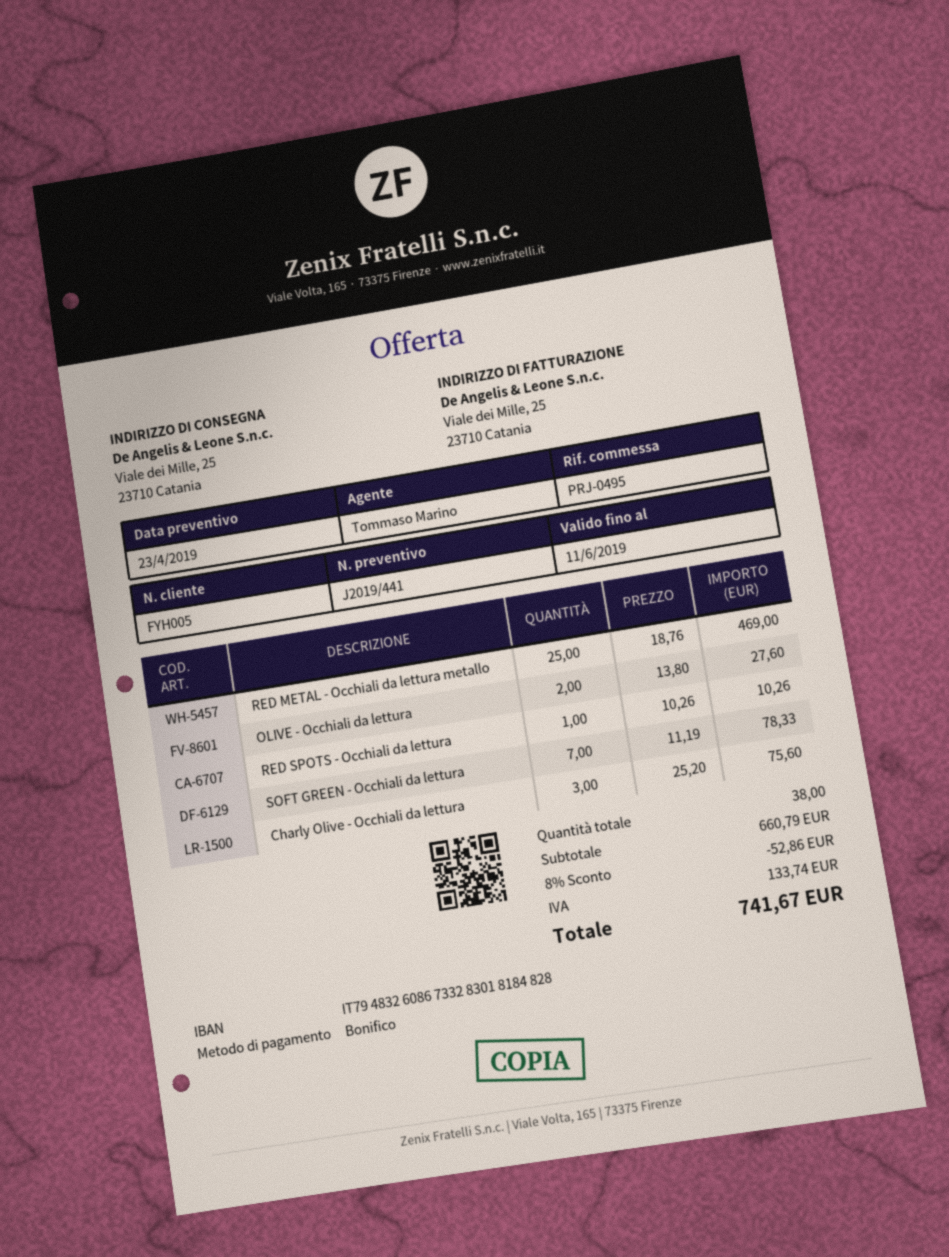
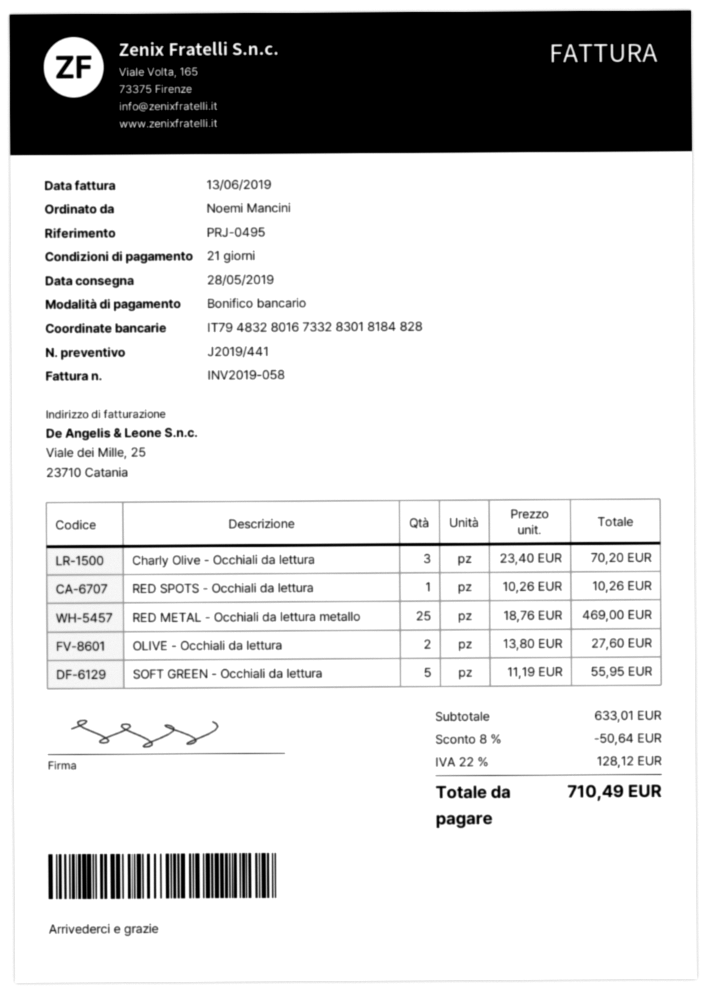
bank account: IT7948326086733283018184828 -> IT7948328016733283018184828
SOFT GREEN - Occhiali da lettura: 7 x 11.19 = 78.33 -> 5 x 11.19 = 55.95
Charly Olive - Occhiali da lettura: 3 x 25.20 = 75.60 -> 3 x 23.40 = 70.20
subtotal: 660.79 -> 633.01
discount: 8% = 52.86 -> 8% = 50.64
tax: 133.74 -> 128.12
total: 741.67 -> 710.49

